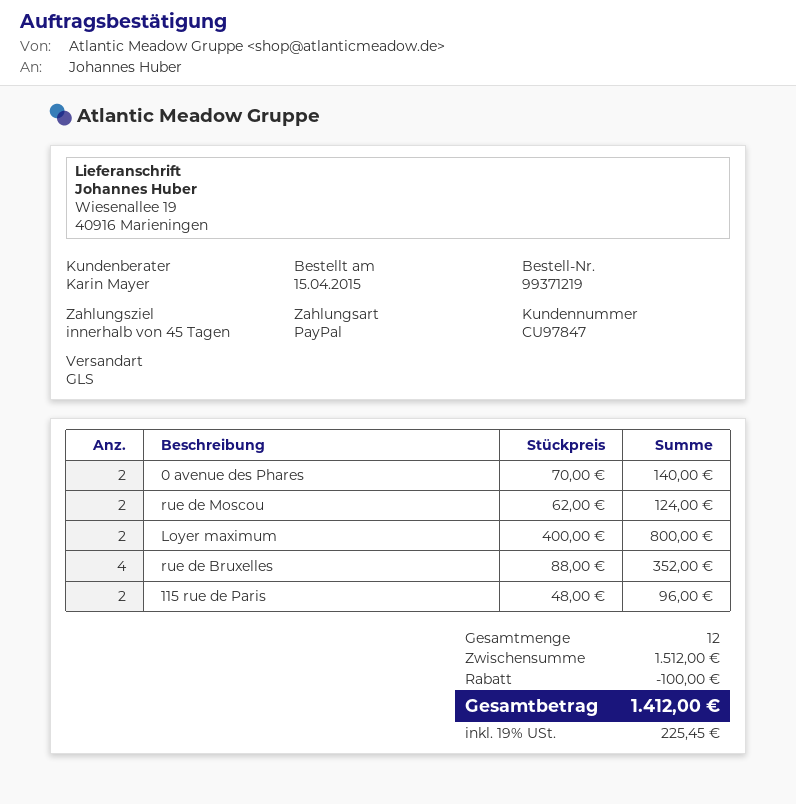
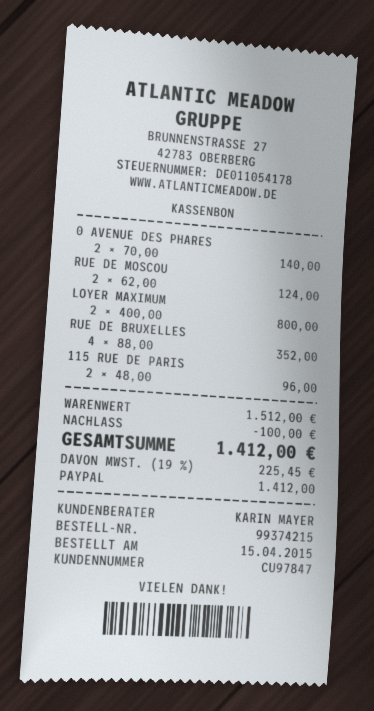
order number: 99371219 -> 99374215

